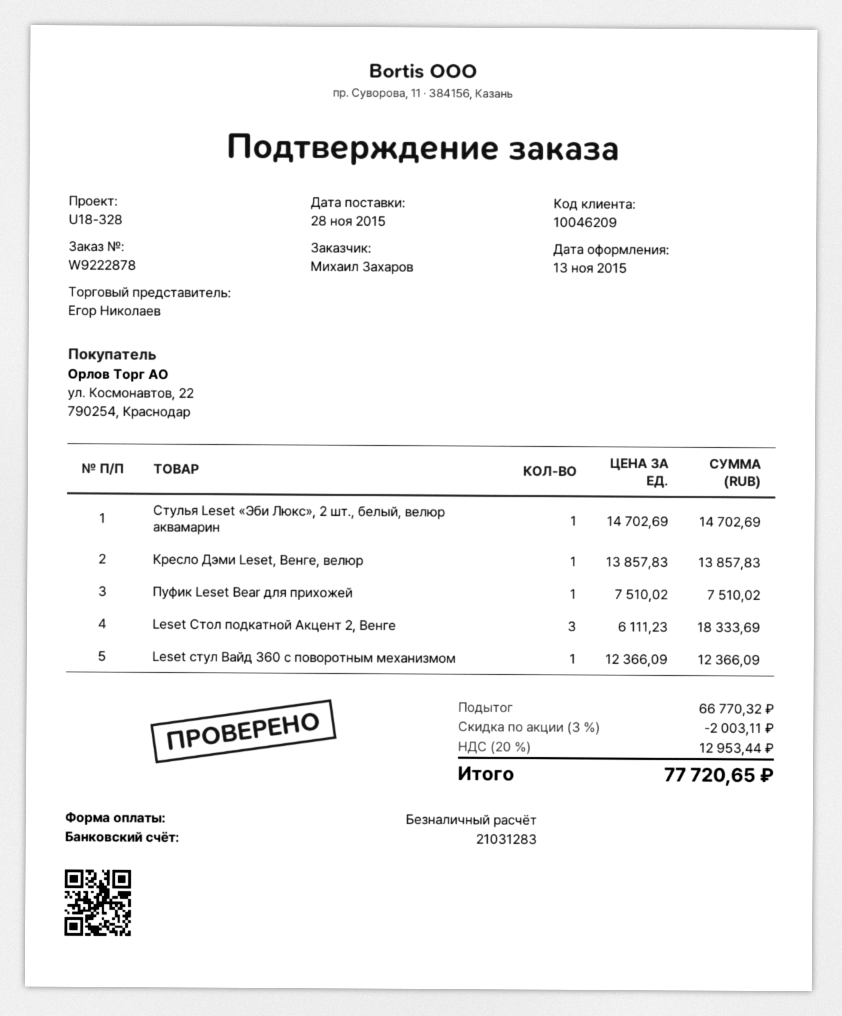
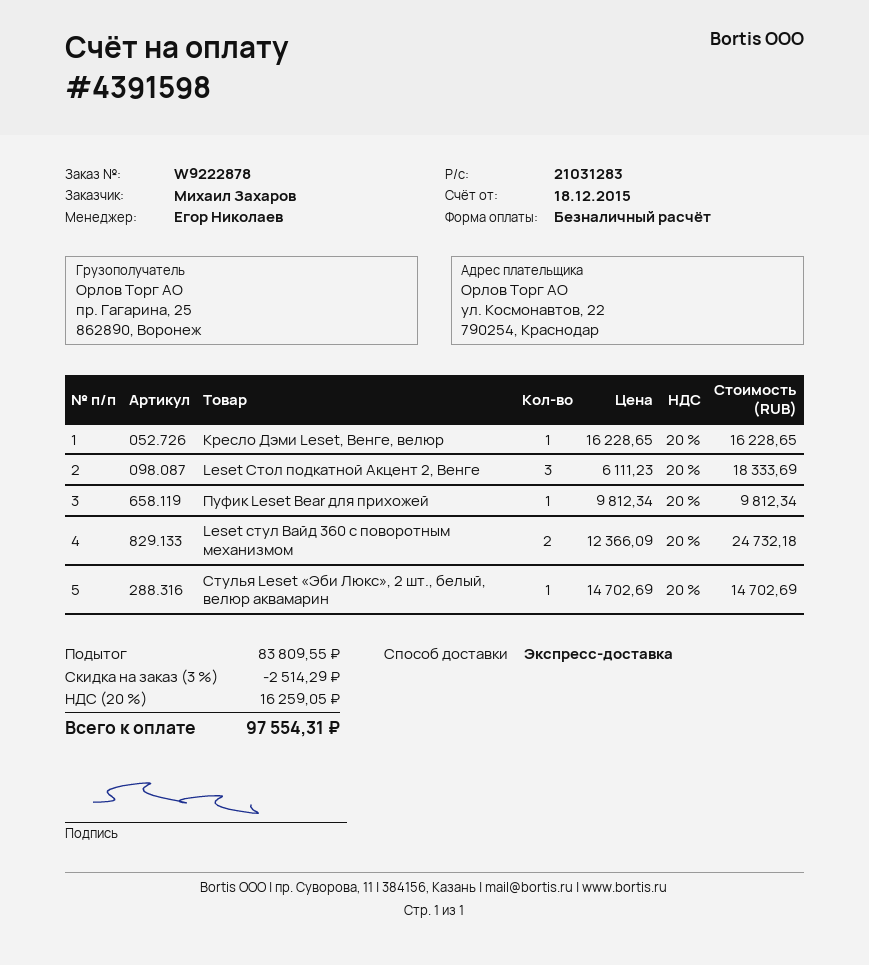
Кресло Дэми Leset, Венге, велюр: 1 x 13857.83 = 13857.83 -> 1 x 16228.65 = 16228.65
Пуфик Leset Bear для прихожей: 1 x 7510.02 = 7510.02 -> 1 x 9812.34 = 9812.34
Leset стул Вайд 360 с поворотным механизмом: 1 x 12366.09 = 12366.09 -> 2 x 12366.09 = 24732.18
subtotal: 66770.32 -> 83809.55
discount: 3% = 2003.11 -> 3% = 2514.29
tax: 20% = 12953.44 -> 20% = 16259.05
total: 77720.65 -> 97554.31

